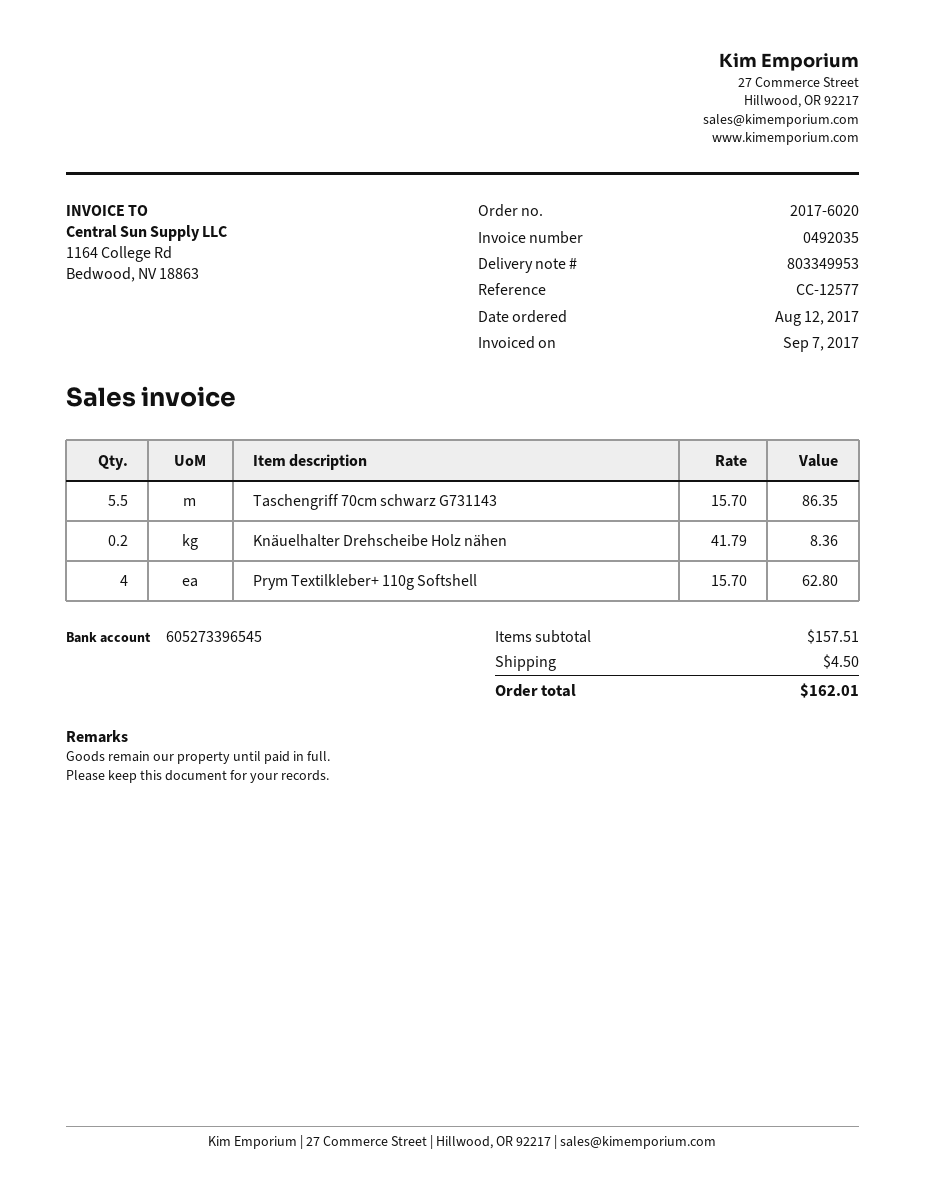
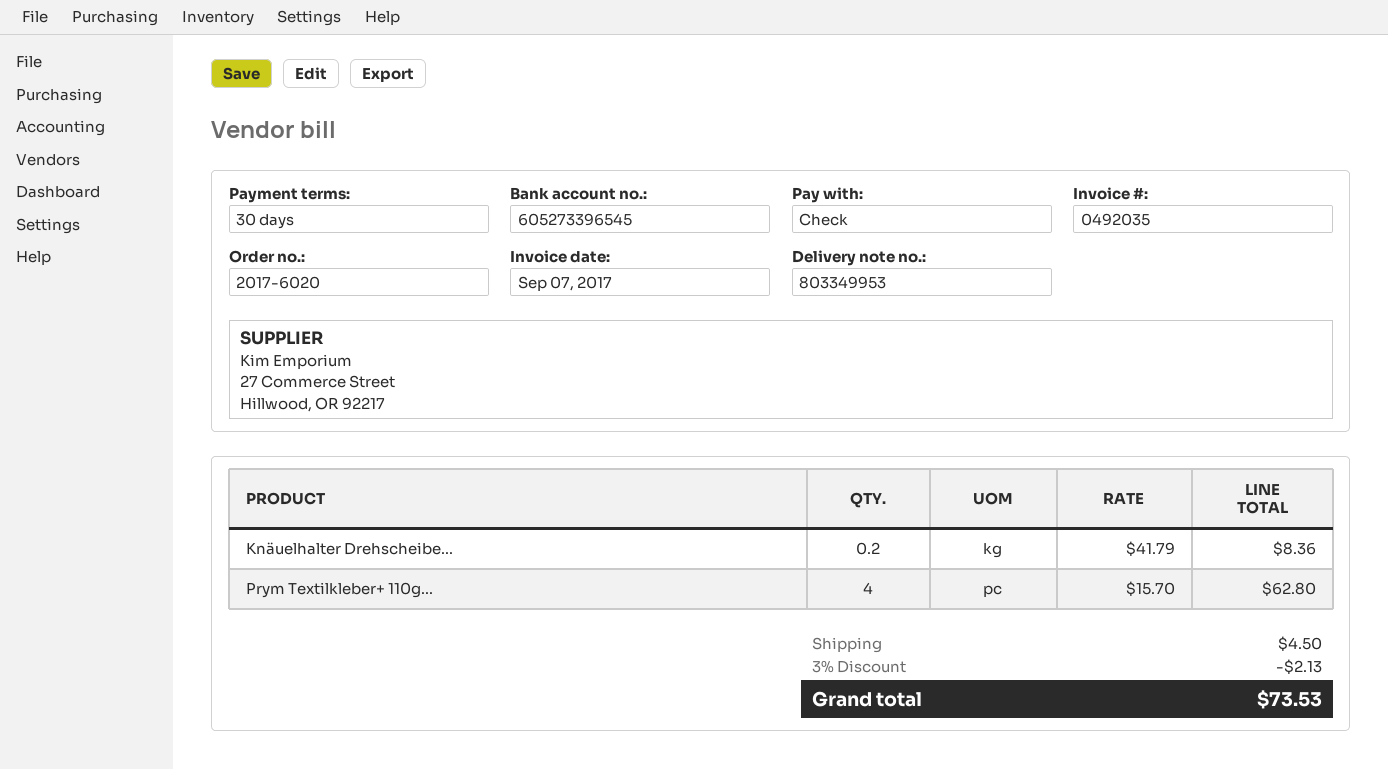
Taschengriff 70cm schwarz G731143: 5.5 x 15.70 = 86.35 -> none
discount: none -> 3% = 2.13
total: 162.01 -> 73.53

